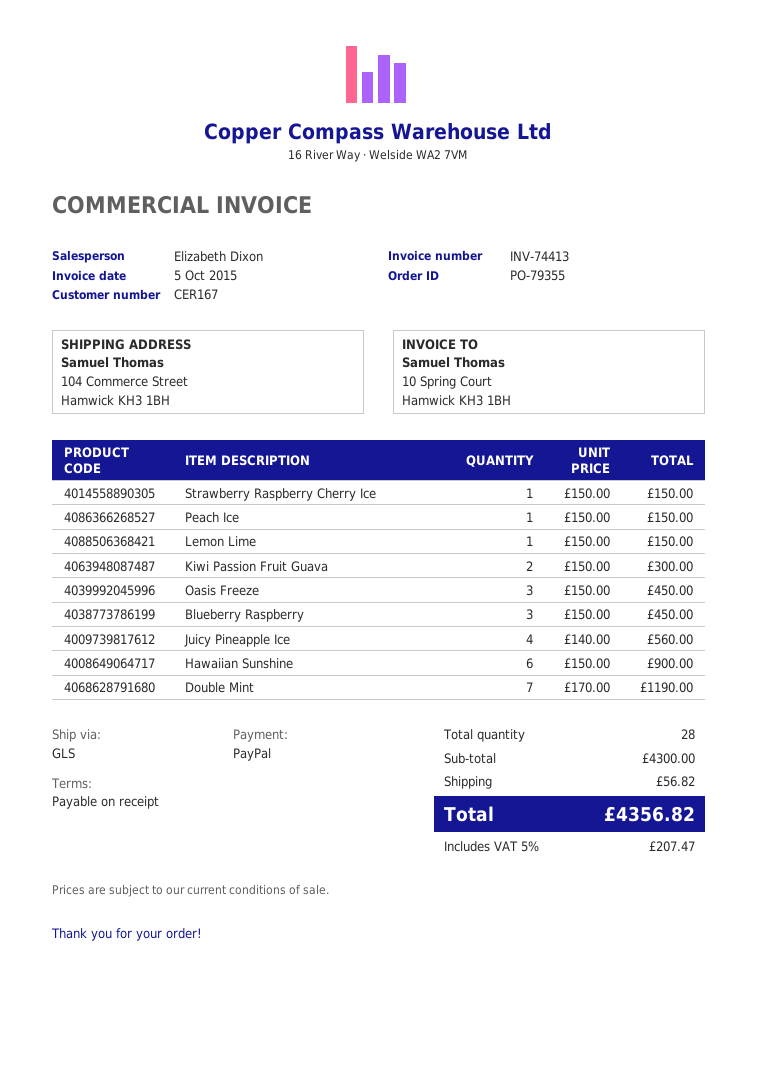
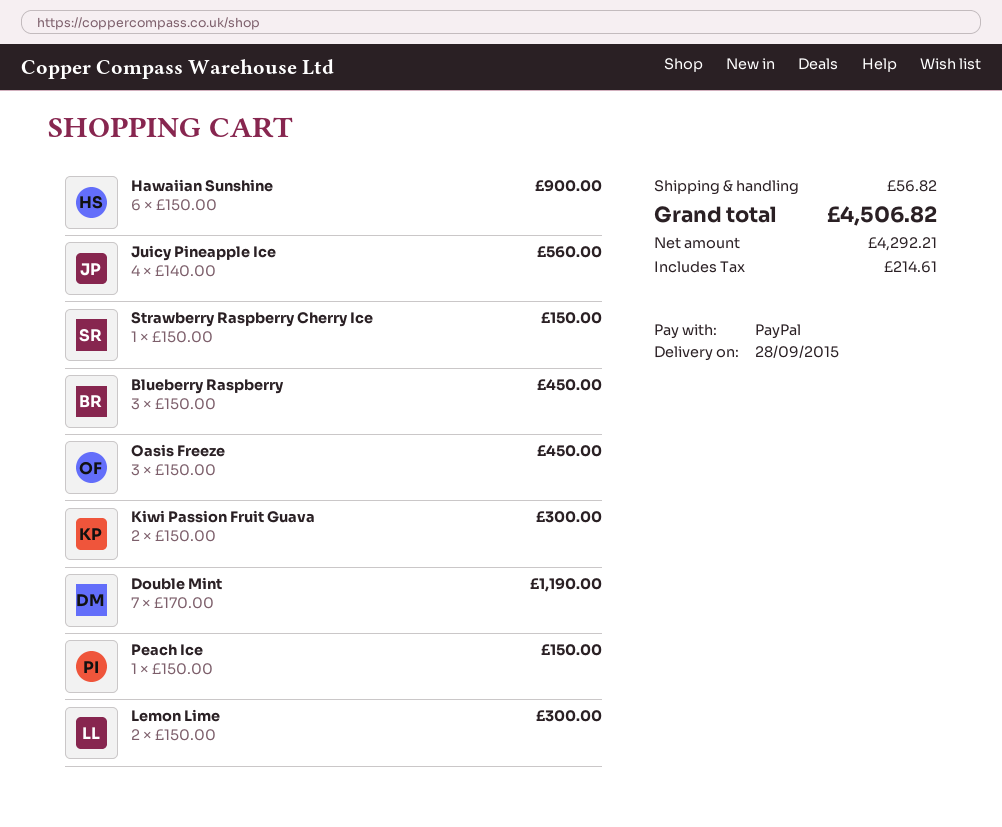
Lemon Lime: 1 x 150.00 = 150.00 -> 2 x 150.00 = 300.00
tax: 207.47 -> 214.61
total: 4356.82 -> 4506.82

